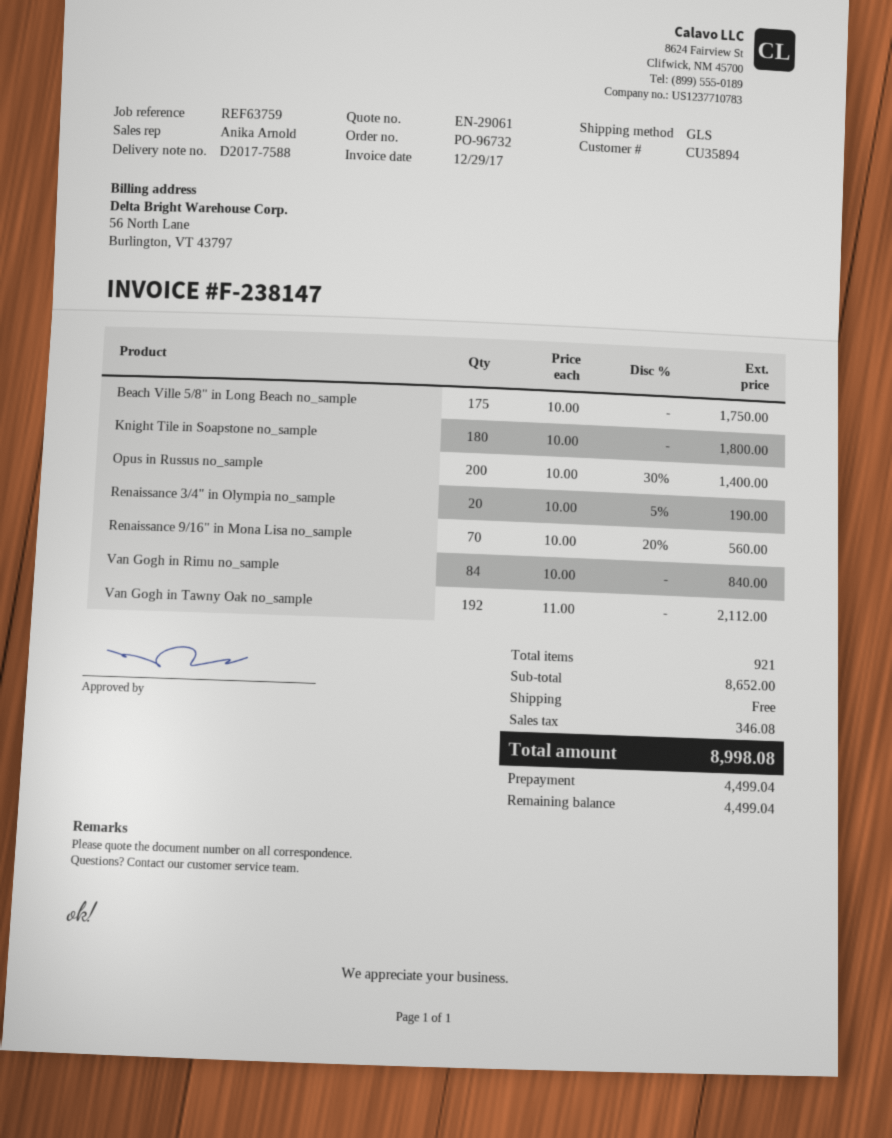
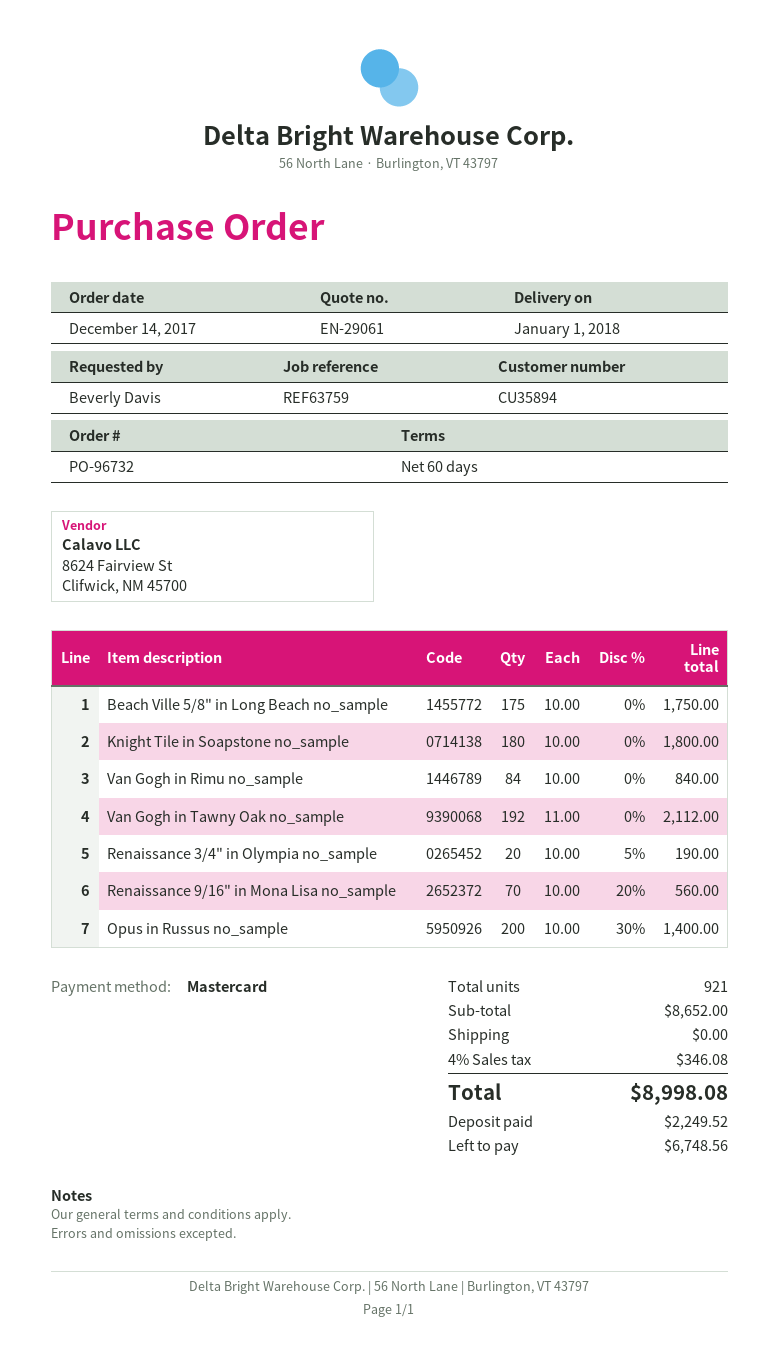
deposit: 4499.04 -> 2249.52
balance: 4499.04 -> 6748.56

